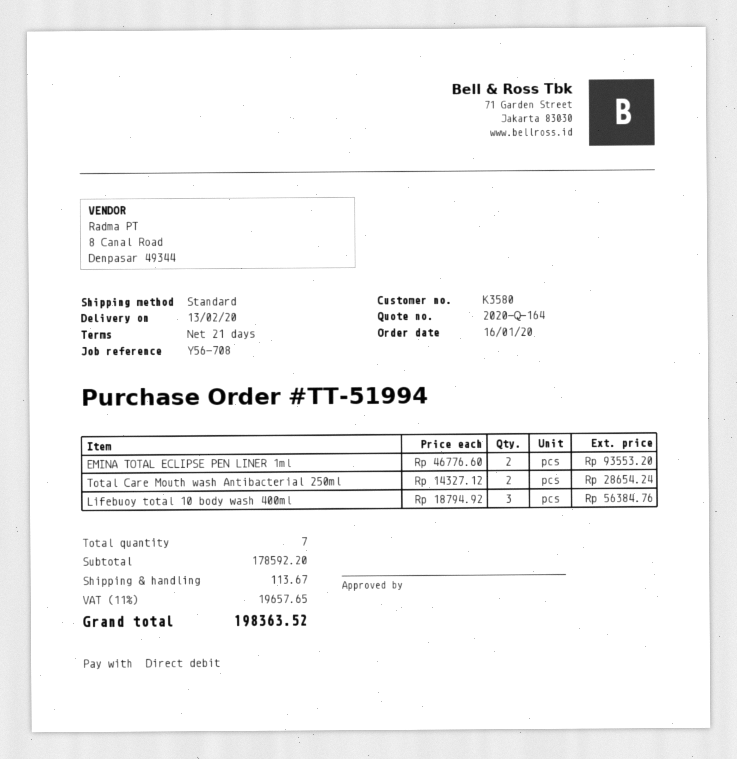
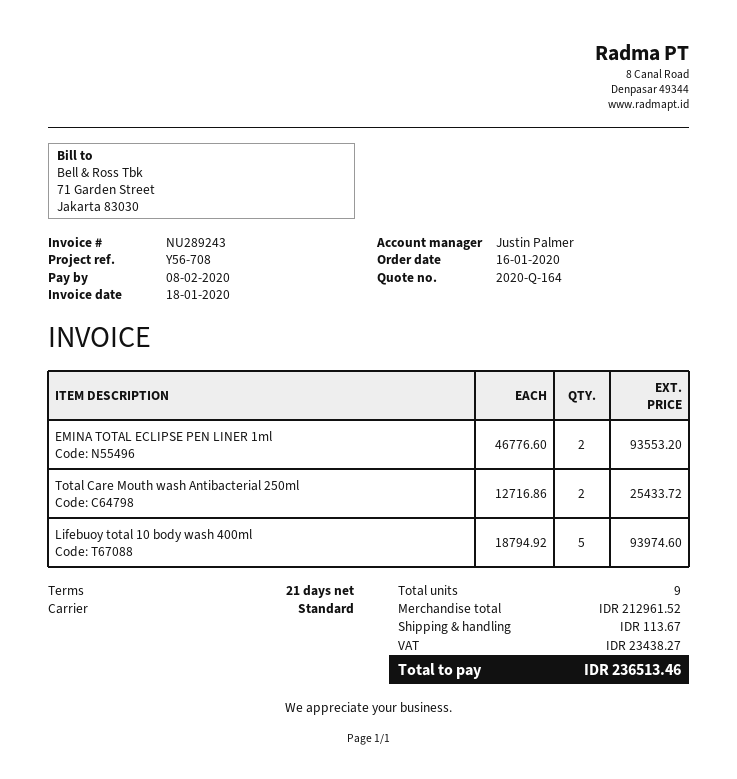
Total Care Mouth wash Antibacterial 250ml: 2 x 14327.12 = 28654.24 -> 2 x 12716.86 = 25433.72
Lifebuoy total 10 body wash 400ml: 3 x 18794.92 = 56384.76 -> 5 x 18794.92 = 93974.60
total quantity: 7 -> 9
subtotal: 178592.20 -> 212961.52
tax: 19657.65 -> 23438.27
total: 198363.52 -> 236513.46

